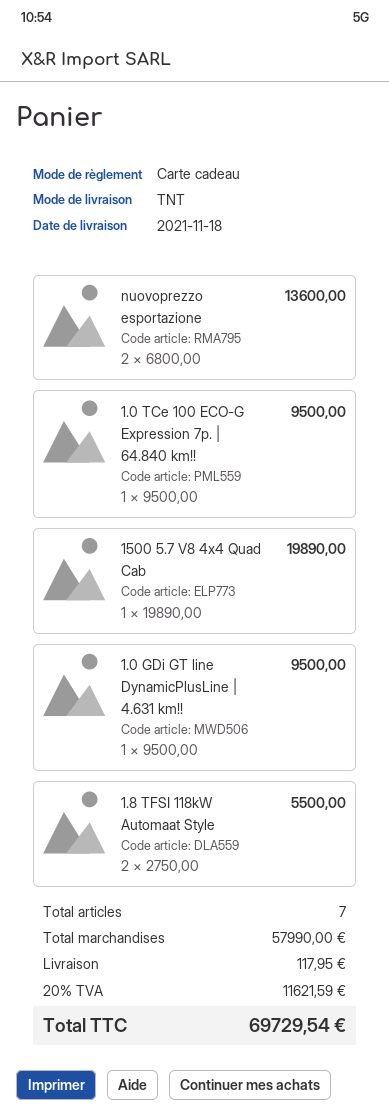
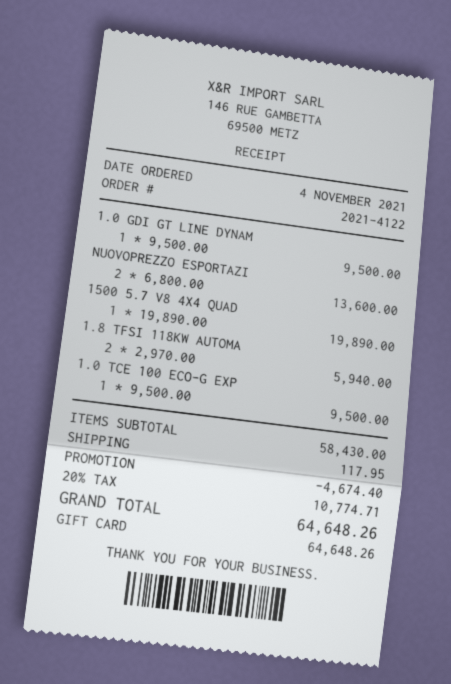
1.8 TFSI 118kW Automaat Style: 2 x 2750.00 = 5500.00 -> 2 x 2970.00 = 5940.00
subtotal: 57990.00 -> 58430.00
discount: none -> 4674.40
tax: 20% = 11621.59 -> 20% = 10774.71
total: 69729.54 -> 64648.26

